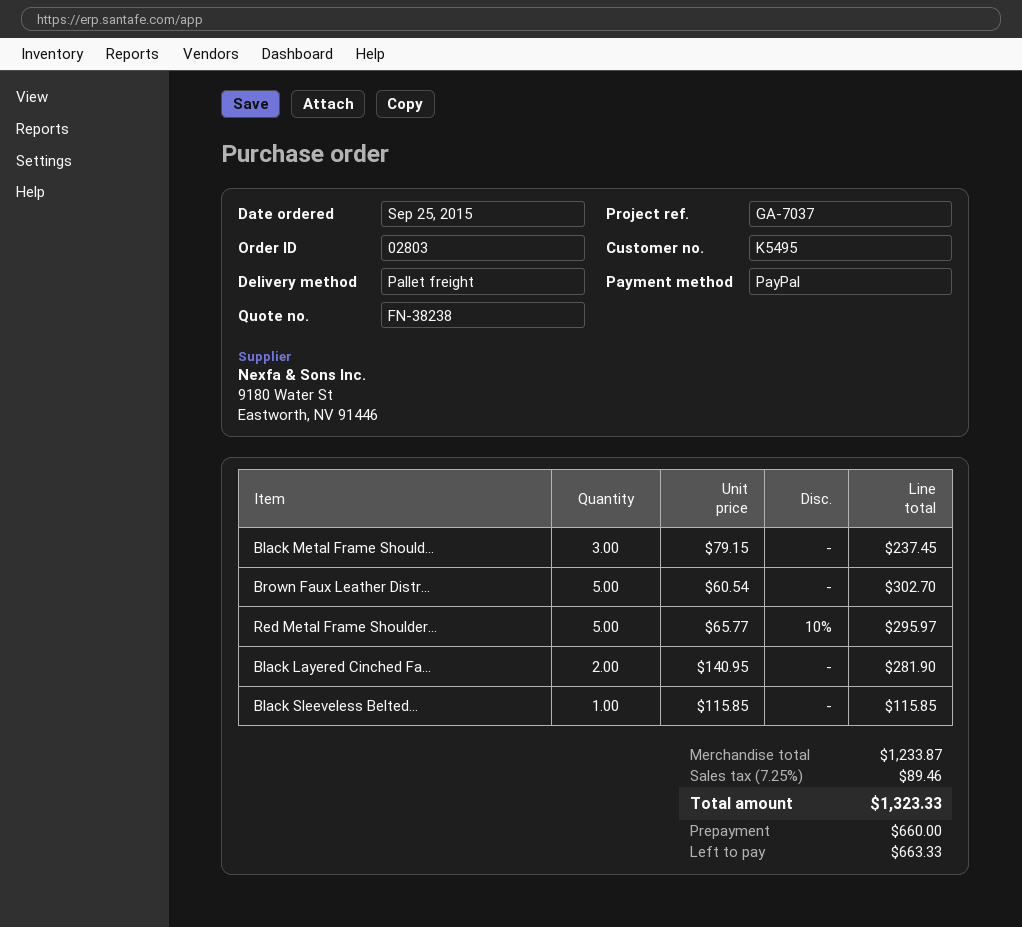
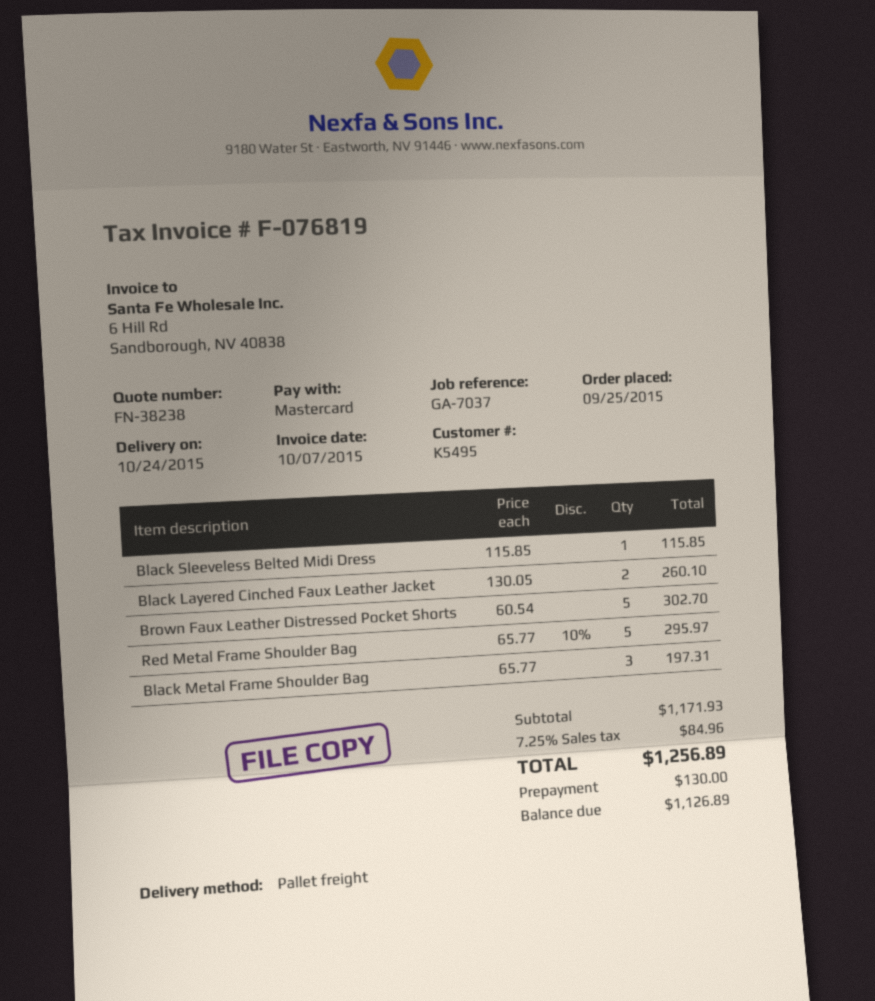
payment method: PayPal -> Mastercard
Black Metal Frame Should...: 3 x 79.15 = 237.45 -> 3 x 65.77 = 197.31
Black Layered Cinched Fa...: 2 x 140.95 = 281.90 -> 2 x 130.05 = 260.10
subtotal: 1233.87 -> 1171.93
tax: 7.25% = 89.46 -> 7.25% = 84.96
total: 1323.33 -> 1256.89
deposit: 660.00 -> 130.00
balance: 663.33 -> 1126.89

